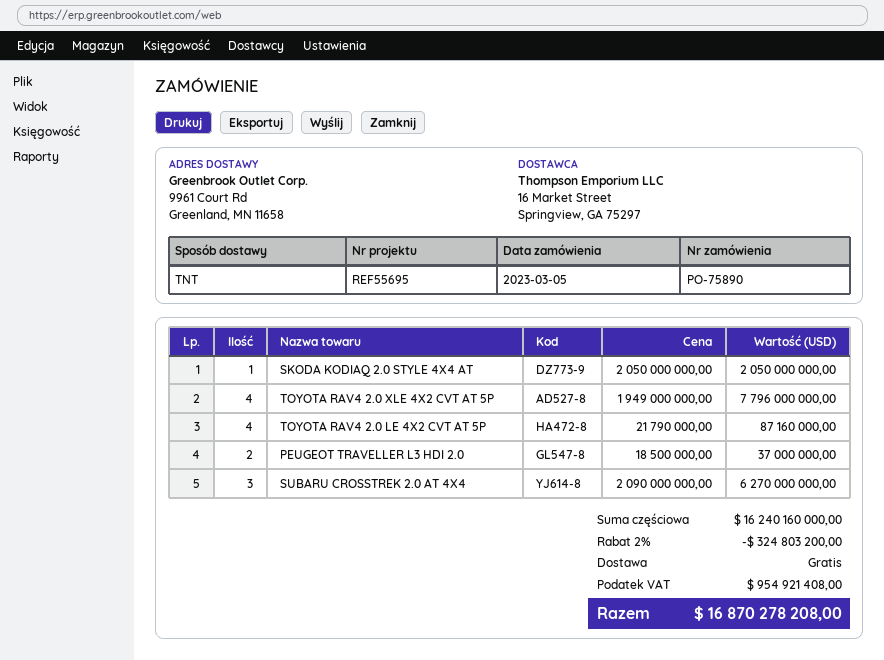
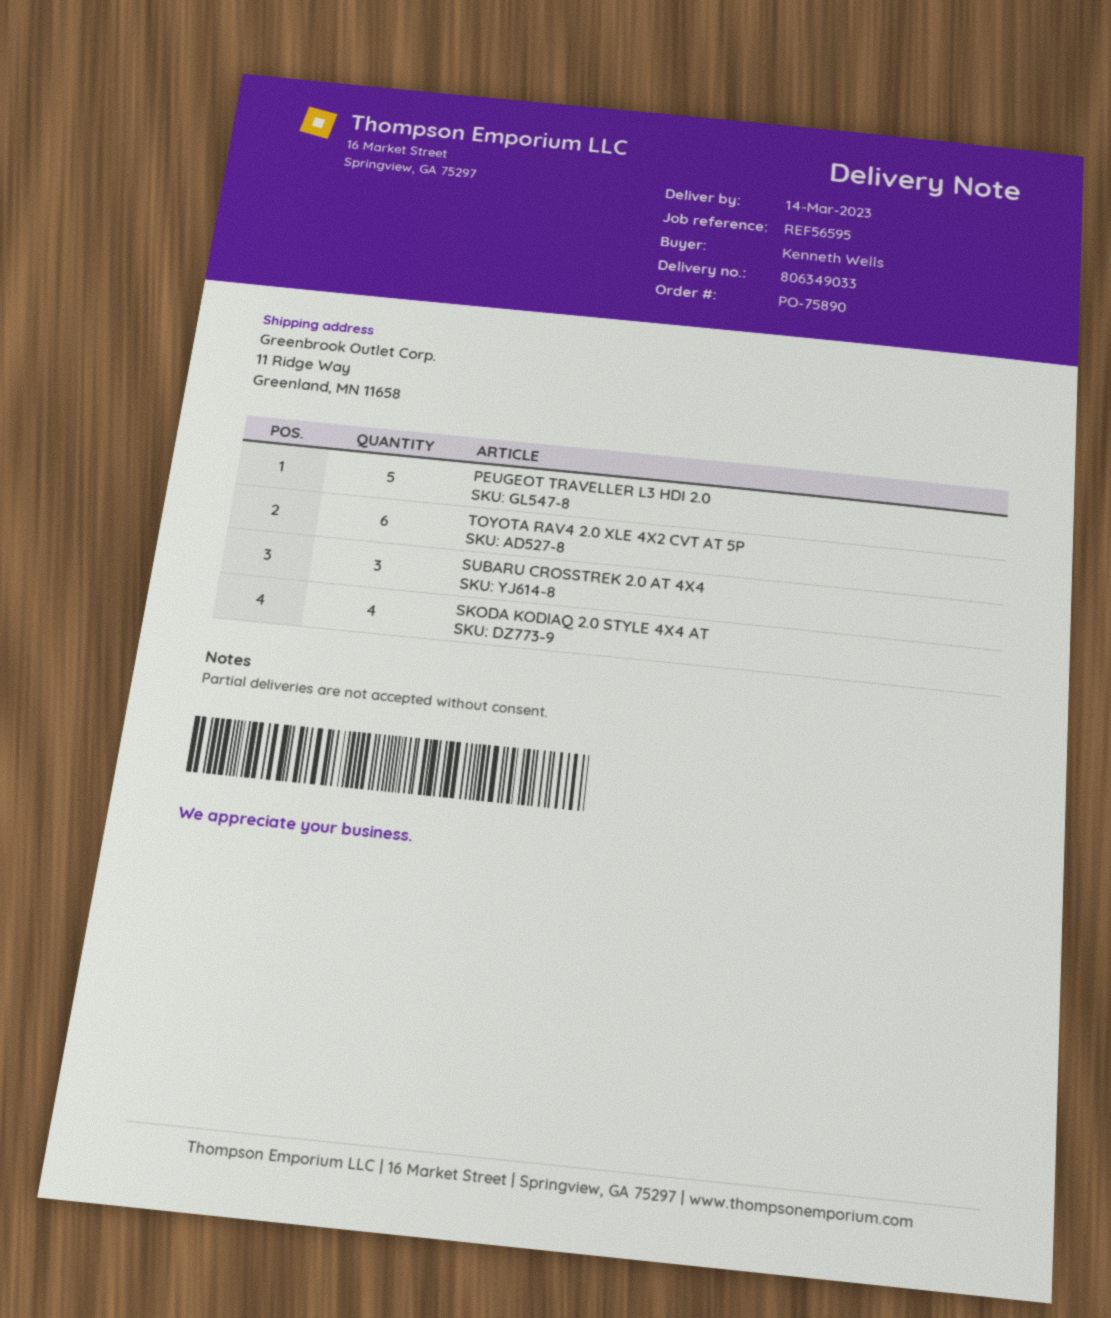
reference: REF55695 -> REF56595
ship to: 9961 Court Rd, Greenland, MN 11658 -> 11 Ridge Way, Greenland, MN 11658
SKODA KODIAQ 2.0 STYLE 4X4 AT: 1 -> 4
TOYOTA RAV4 2.0 XLE 4X2 CVT AT 5P: 4 -> 6
TOYOTA RAV4 2.0 LE 4X2 CVT AT 5P: 4 -> none
PEUGEOT TRAVELLER L3 HDI 2.0: 2 -> 5

